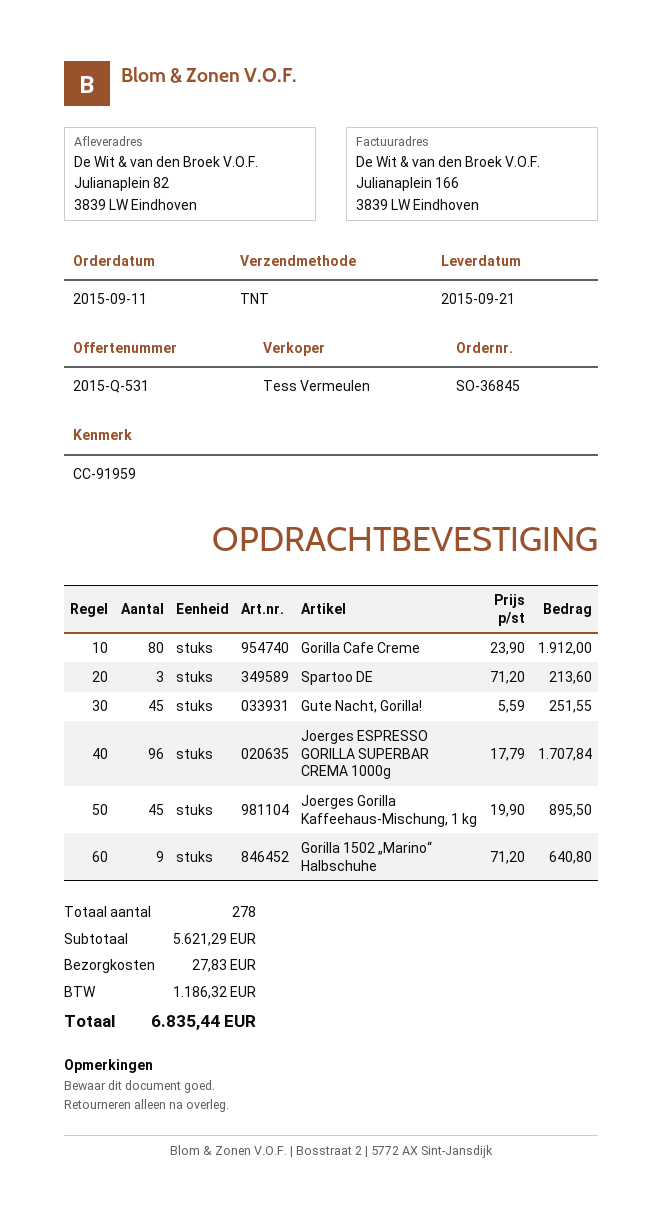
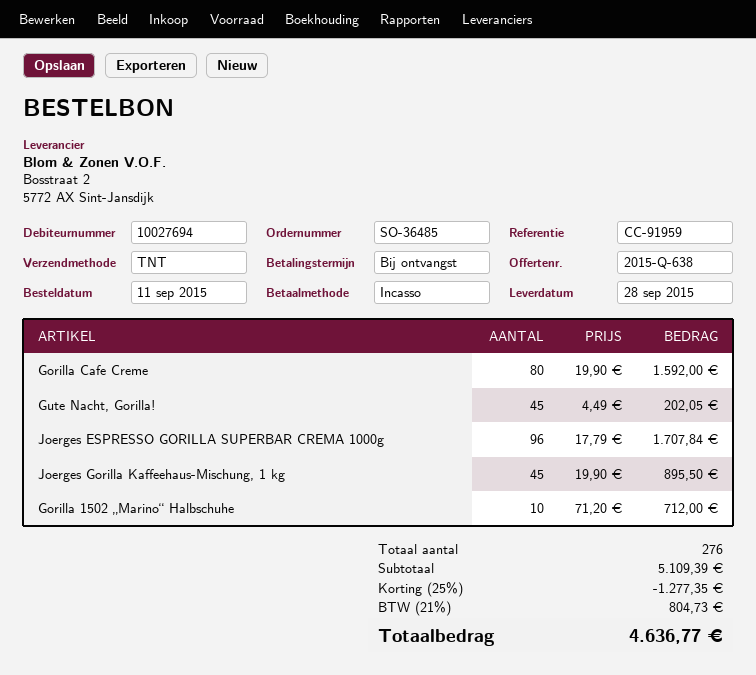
quote number: 2015-Q-531 -> 2015-Q-638
order number: SO-36845 -> SO-36485
delivery date: 2015-09-21 -> 2015-09-28
Gorilla Cafe Creme: 80 x 23.90 = 1912.00 -> 80 x 19.90 = 1592.00
Spartoo DE: 3 x 71.20 = 213.60 -> none
Gute Nacht, Gorilla!: 45 x 5.59 = 251.55 -> 45 x 4.49 = 202.05
Gorilla 1502 „Marino“ Halbschuhe: 9 x 71.20 = 640.80 -> 10 x 71.20 = 712.00
total quantity: 278 -> 276
subtotal: 5621.29 -> 5109.39
discount: none -> 25% = 1277.35
shipping: 27.83 -> none
tax: 1186.32 -> 804.73
total: 6835.44 -> 4636.77

